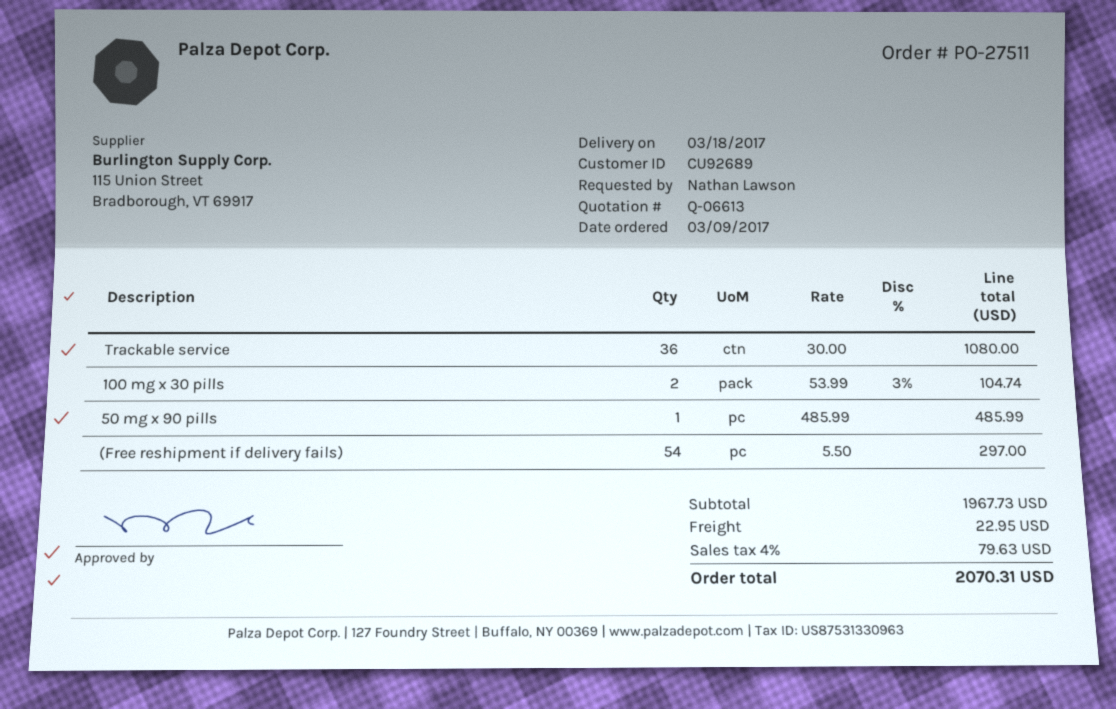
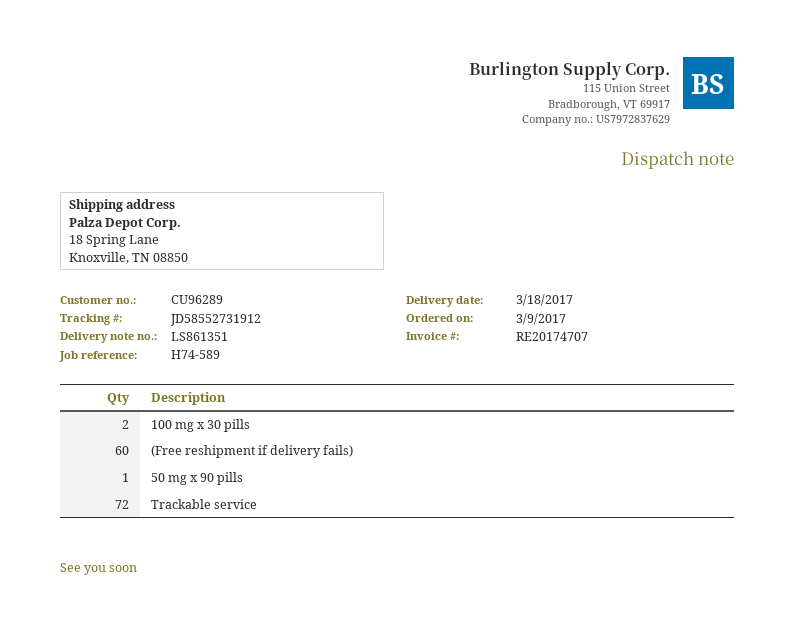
customer number: CU92689 -> CU96289
Trackable service: 36 -> 72
(Free reshipment if delivery fails): 54 -> 60

